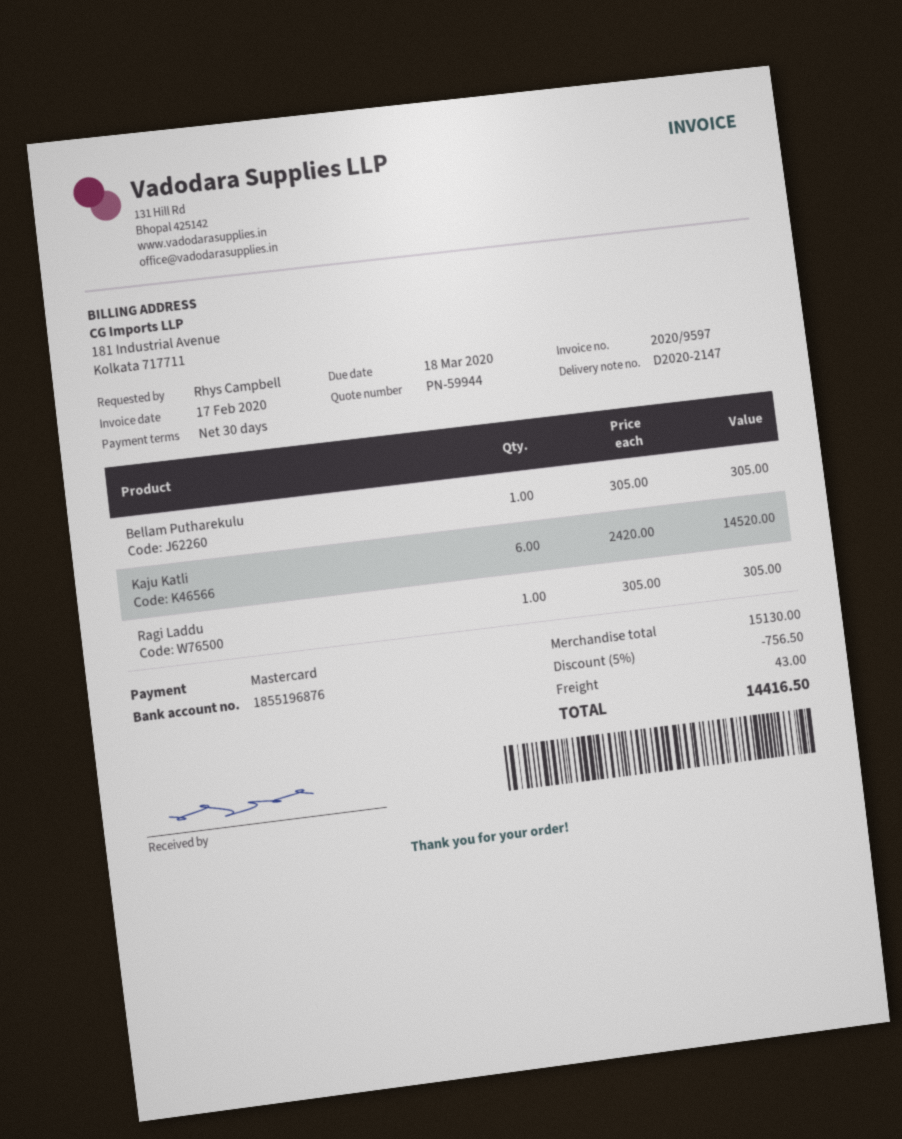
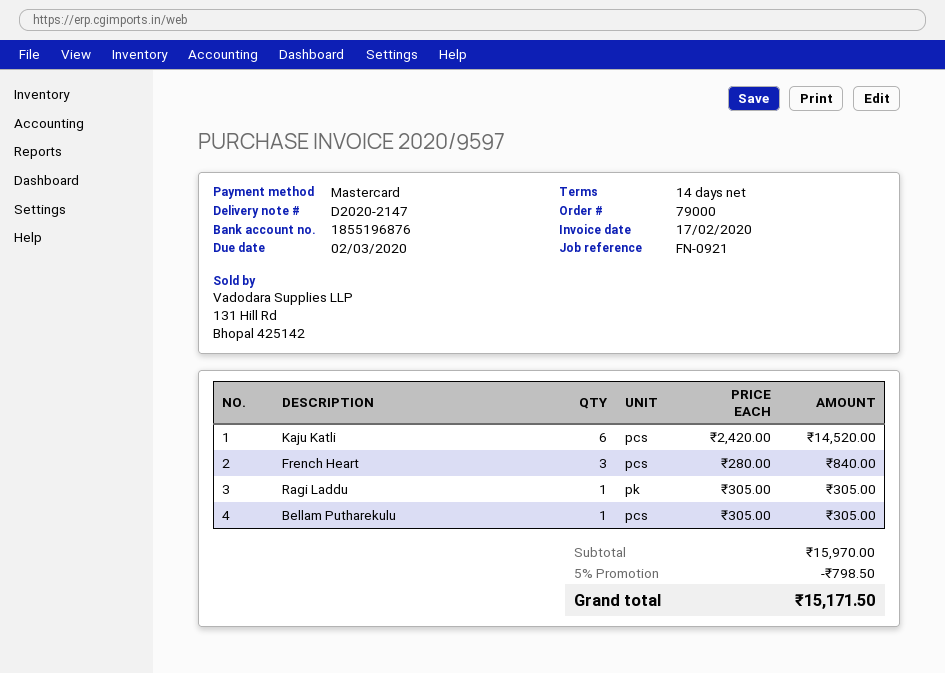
payment terms: 30 days -> 14 days
due date: 2020-03-18 -> 2020-03-02
French Heart: none -> 3 x 280.00 = 840.00
subtotal: 15130.00 -> 15970.00
discount: 5% = 756.50 -> 5% = 798.50
shipping: 43.00 -> none
total: 14416.50 -> 15171.50

